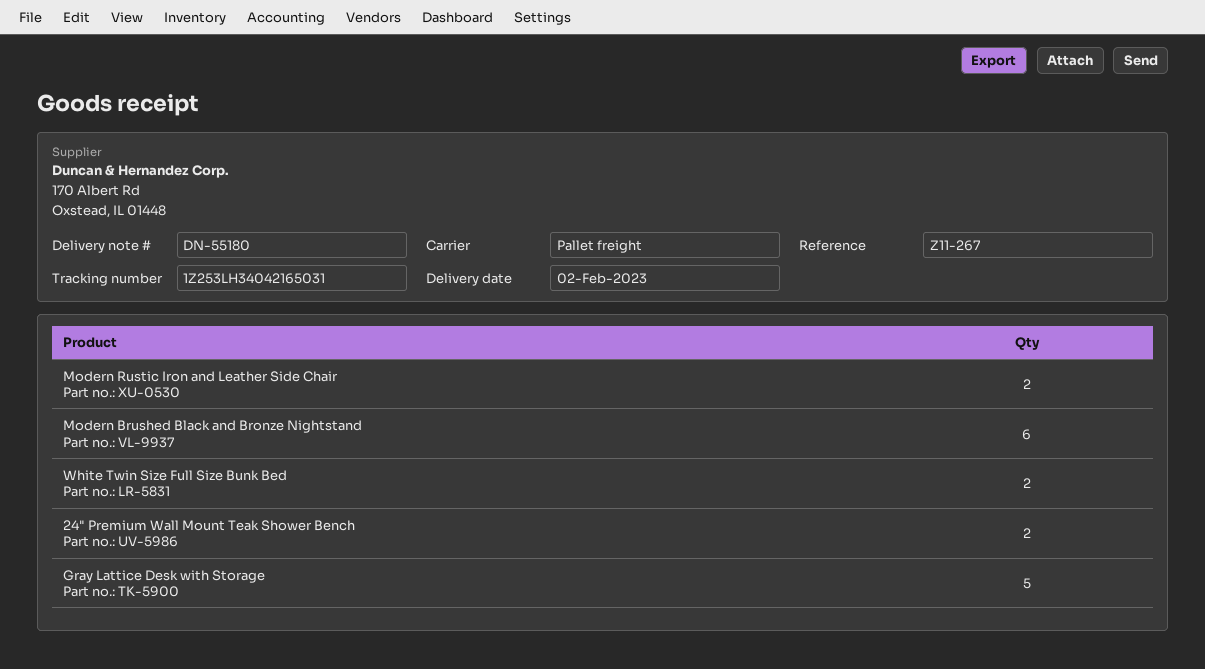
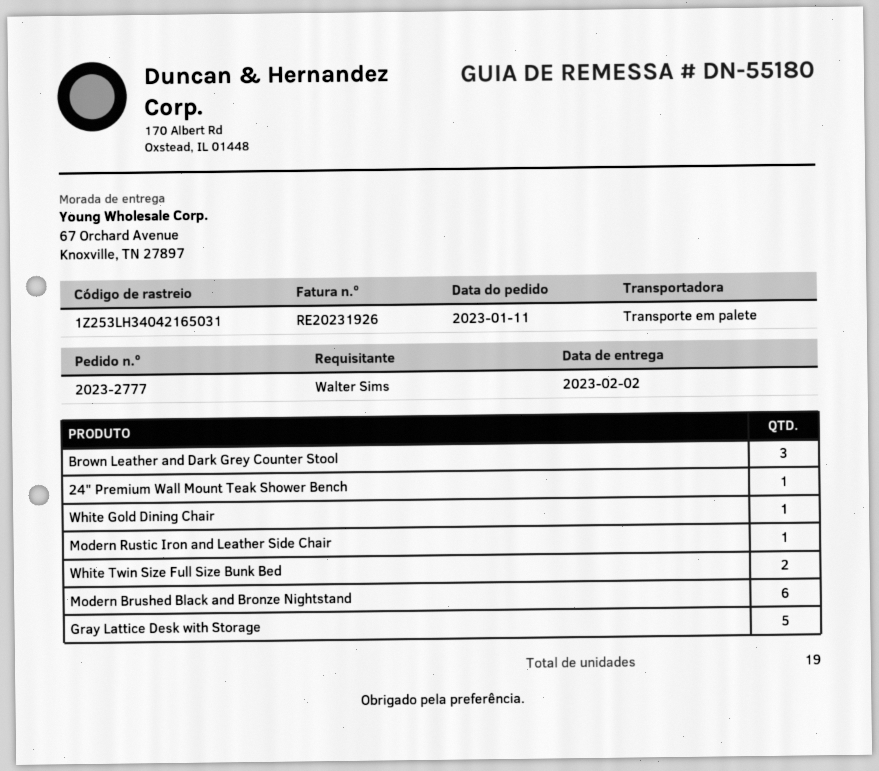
Modern Rustic Iron and Leather Side Chair: 2 -> 1
24" Premium Wall Mount Teak Shower Bench: 2 -> 1
Brown Leather and Dark Grey Counter Stool: none -> 3
White Gold Dining Chair: none -> 1

